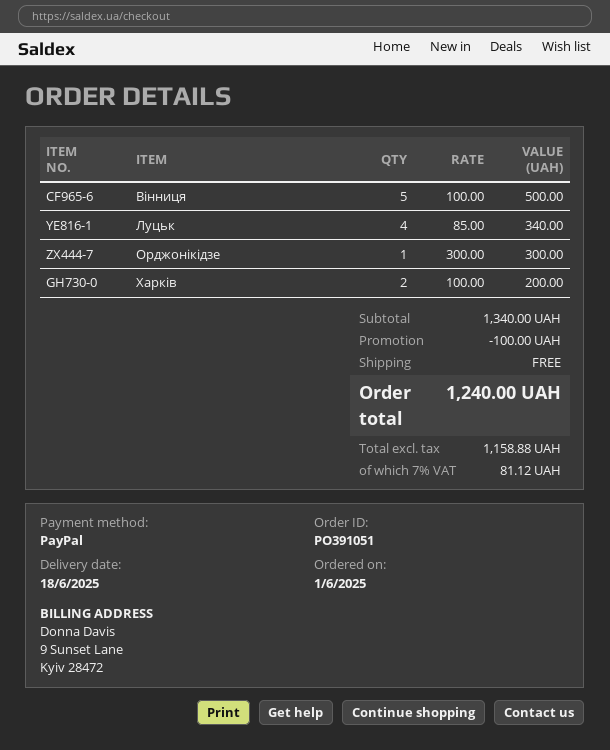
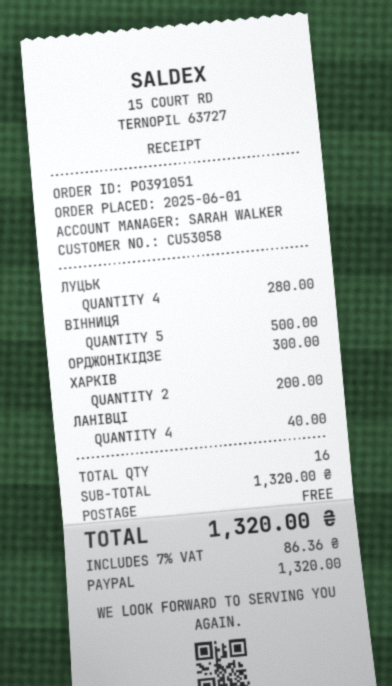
Луцьк: 4 for 340.00 -> 4 for 280.00
ЛАНІВЦІ: none -> 4 for 40.00
subtotal: 1340.00 -> 1320.00
discount: 100.00 -> none
tax: 7% = 81.12 -> 7% = 86.36
total: 1240.00 -> 1320.00

